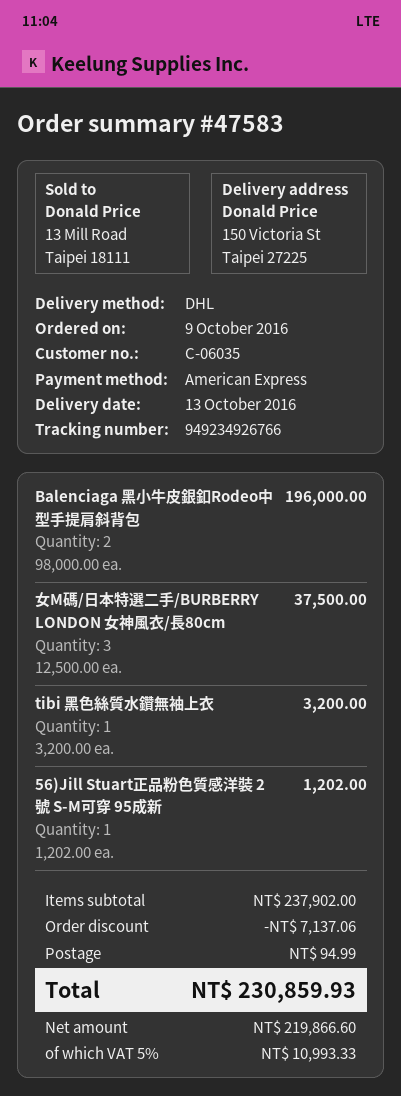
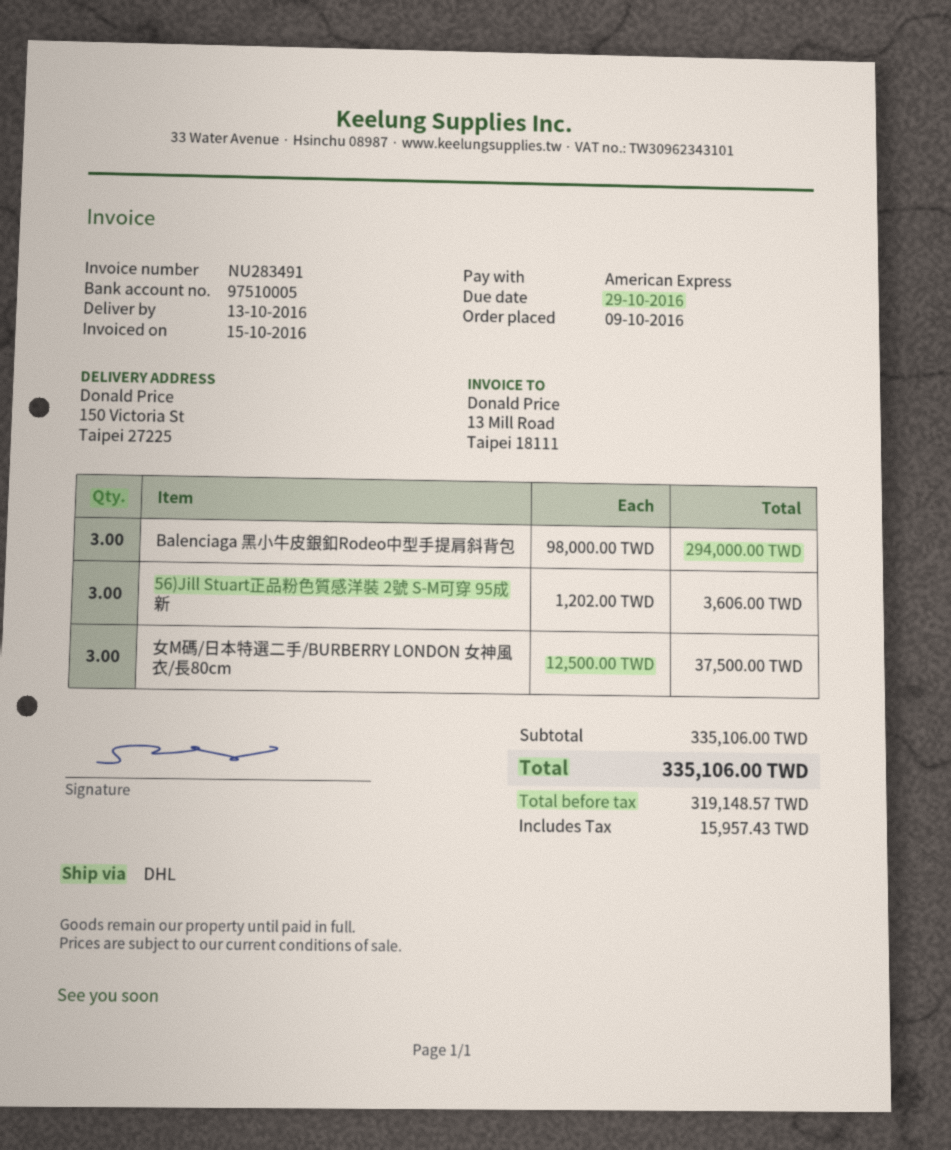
Balenciaga 黑小牛皮銀釦Rodeo中型手提肩斜背包: 2 x 98000.00 = 196000.00 -> 3 x 98000.00 = 294000.00
tibi 黑色絲質水鑽無袖上衣: 1 x 3200.00 = 3200.00 -> none
56)Jill Stuart正品粉色質感洋裝 2號 S-M可穿 95成新: 1 x 1202.00 = 1202.00 -> 3 x 1202.00 = 3606.00
subtotal: 237902.00 -> 335106.00
discount: 7137.06 -> none
shipping: 94.99 -> none
net: 219866.60 -> 319148.57
tax: 10993.33 -> 15957.43
total: 230859.93 -> 335106.00

